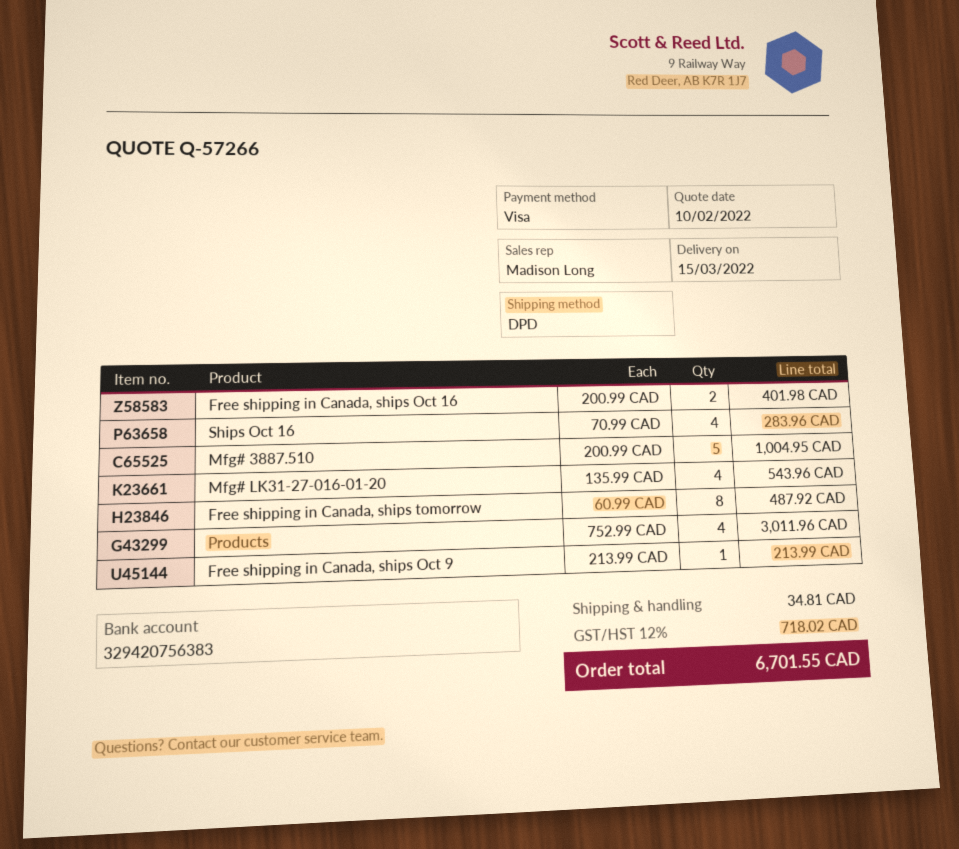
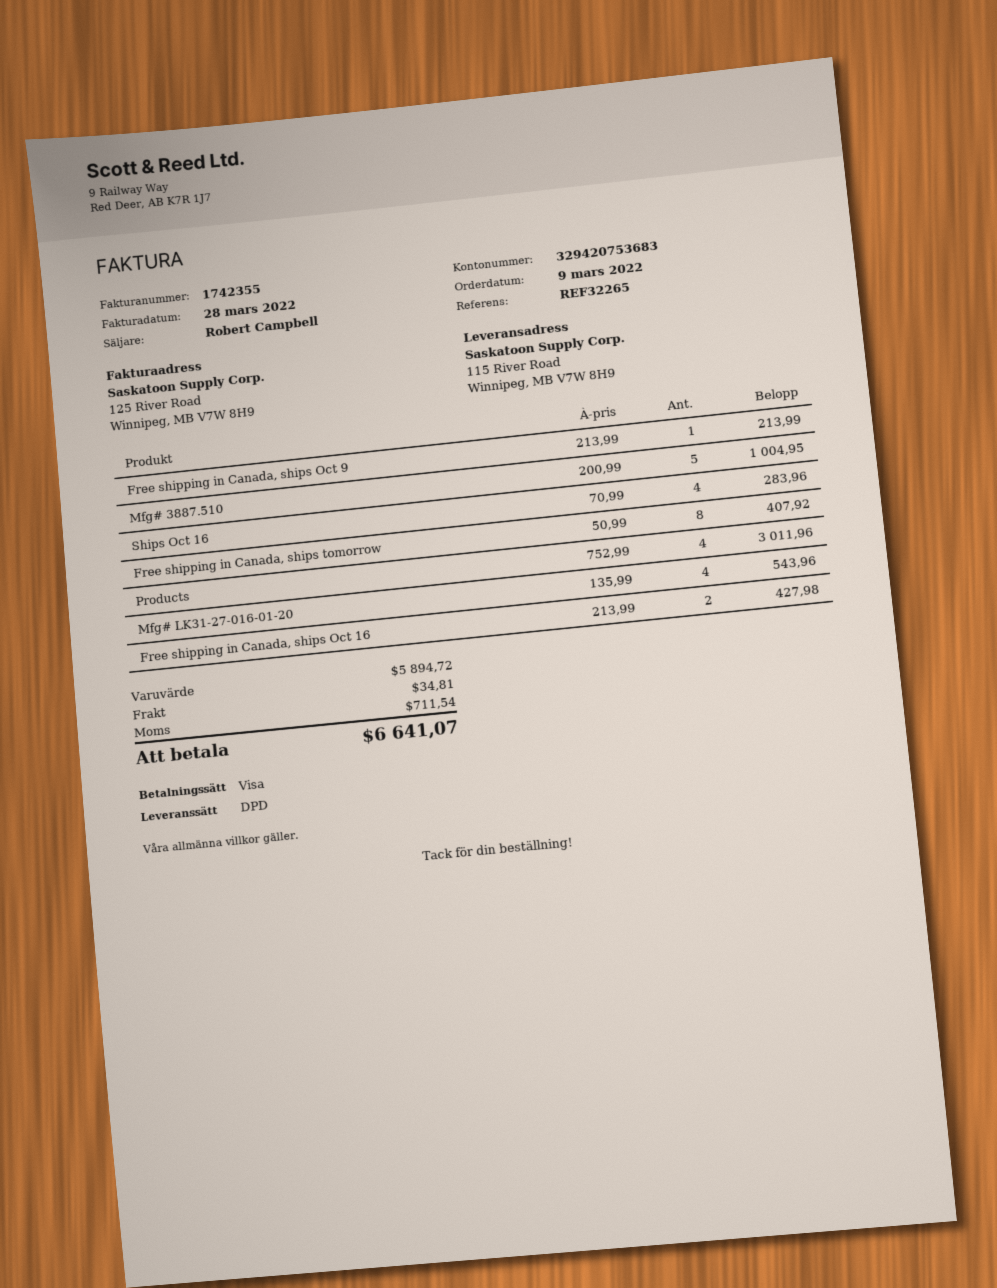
sales rep: Madison Long -> Robert Campbell
bank account: 329420756383 -> 329420753683
Free shipping in Canada, ships Oct 16: 2 x 200.99 = 401.98 -> 2 x 213.99 = 427.98
Free shipping in Canada, ships tomorrow: 8 x 60.99 = 487.92 -> 8 x 50.99 = 407.92
tax: 718.02 -> 711.54
total: 6701.55 -> 6641.07

